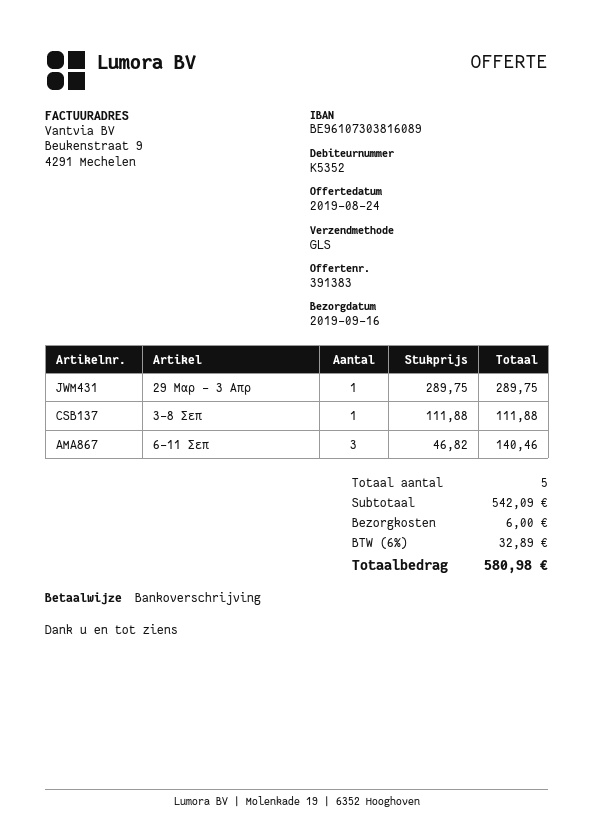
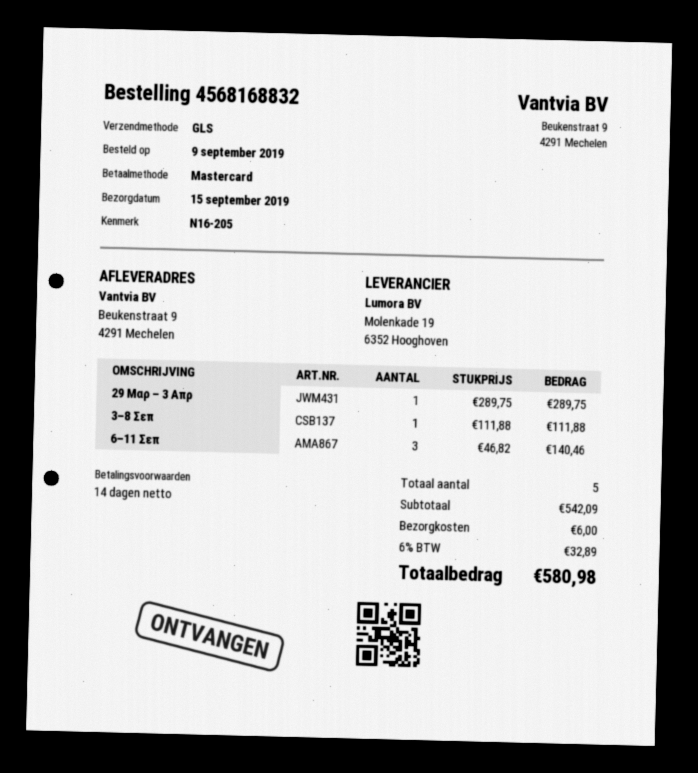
delivery date: 2019-09-16 -> 2019-09-15
payment method: bank transfer -> Mastercard

